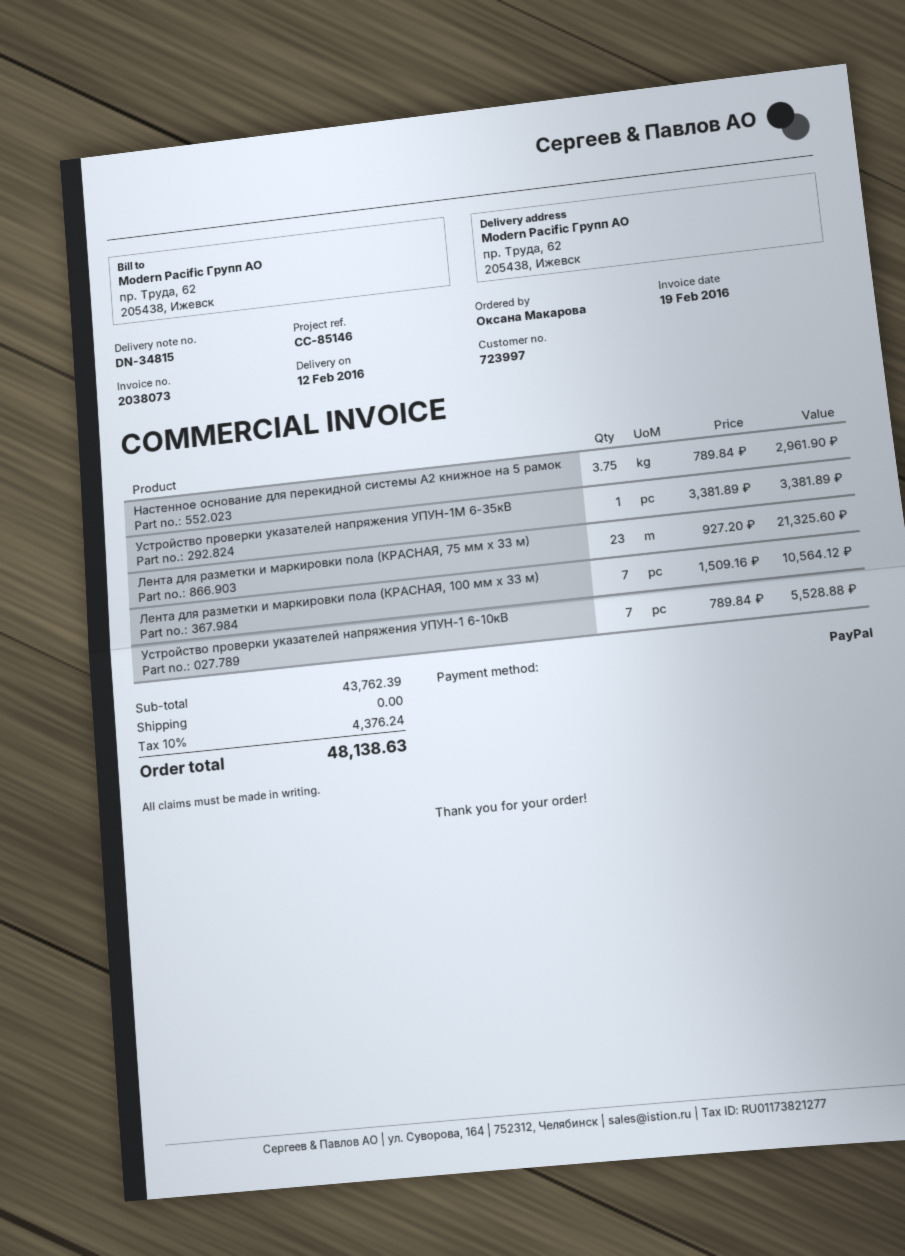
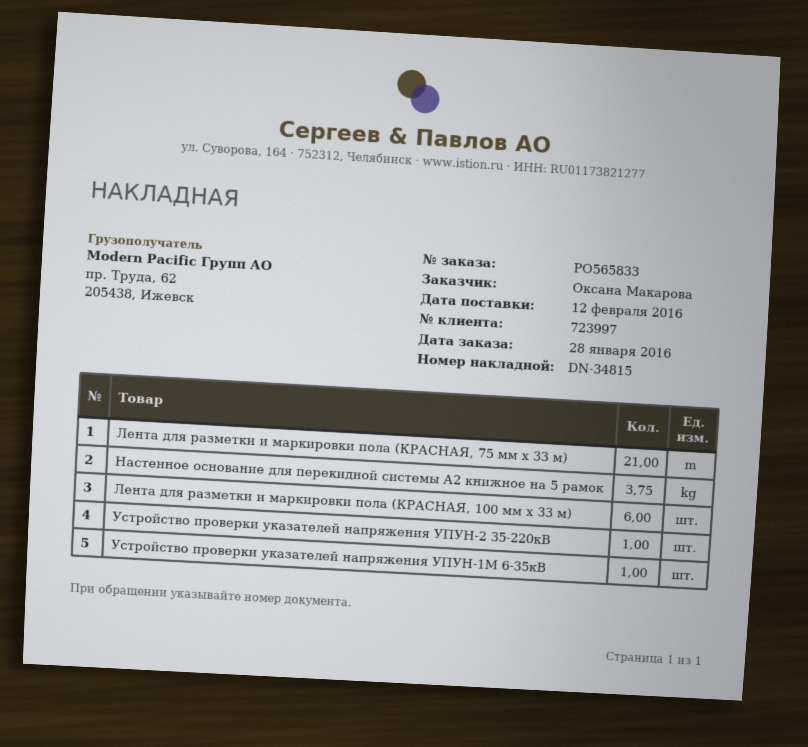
Лента для разметки и маркировки пола (КРАСНАЯ, 75 мм x 33 м): 23 -> 21
Лента для разметки и маркировки пола (КРАСНАЯ, 100 мм x 33 м): 7 -> 6
Устройство проверки указателей напряжения УПУН-1 6-10кВ: 7 -> none
Устройство проверки указателей напряжения УПУН-2 35-220кВ: none -> 1

